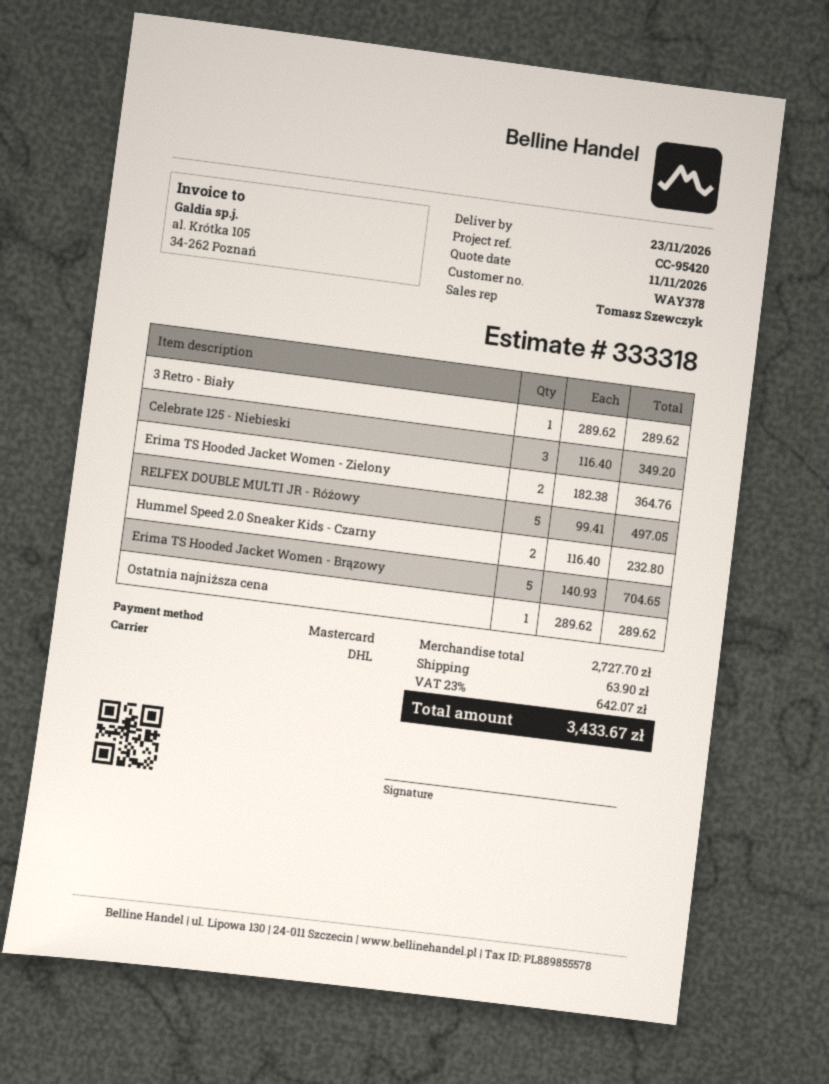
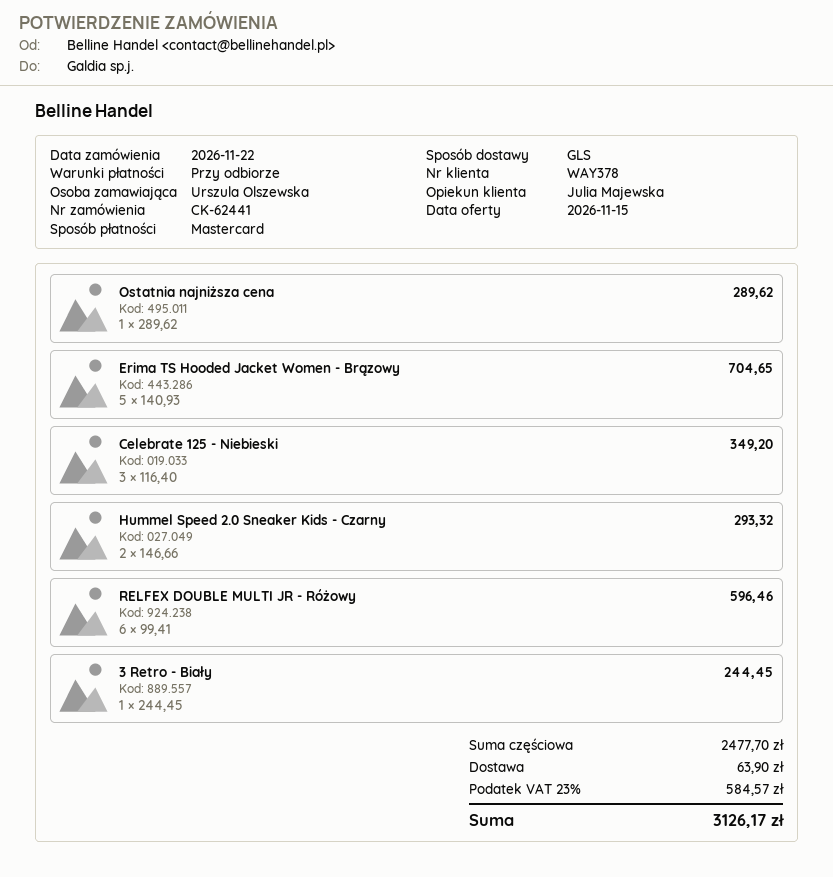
quote date: 2026-11-11 -> 2026-11-15
sales rep: Tomasz Szewczyk -> Julia Majewska
shipping method: DHL -> GLS
3 Retro - Biały: 1 x 289.62 = 289.62 -> 1 x 244.45 = 244.45
Erima TS Hooded Jacket Women - Zielony: 2 x 182.38 = 364.76 -> none
RELFEX DOUBLE MULTI JR - Różowy: 5 x 99.41 = 497.05 -> 6 x 99.41 = 596.46
Hummel Speed 2.0 Sneaker Kids - Czarny: 2 x 116.40 = 232.80 -> 2 x 146.66 = 293.32
subtotal: 2727.70 -> 2477.70
tax: 23% = 642.07 -> 23% = 584.57
total: 3433.67 -> 3126.17

